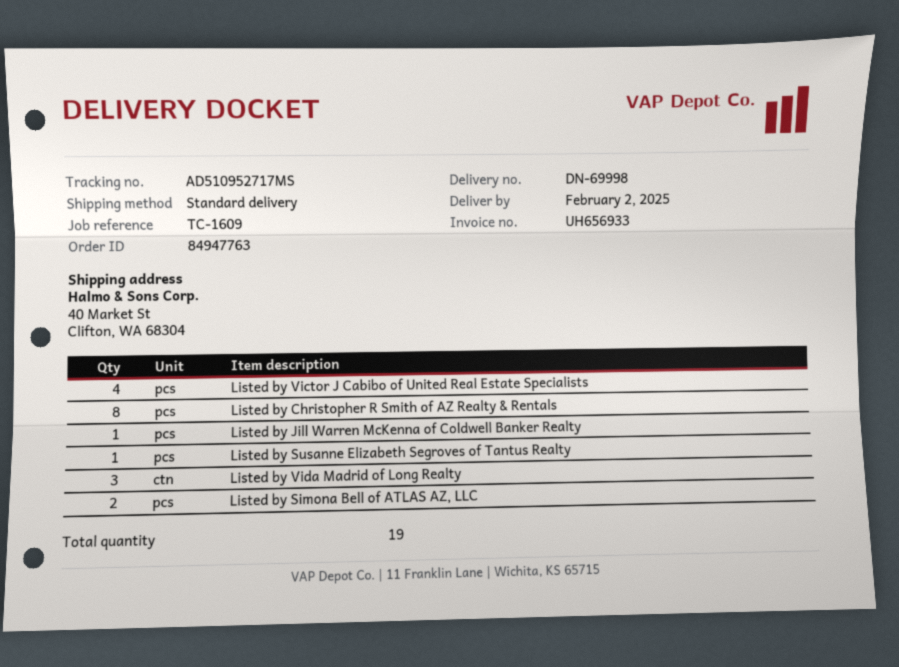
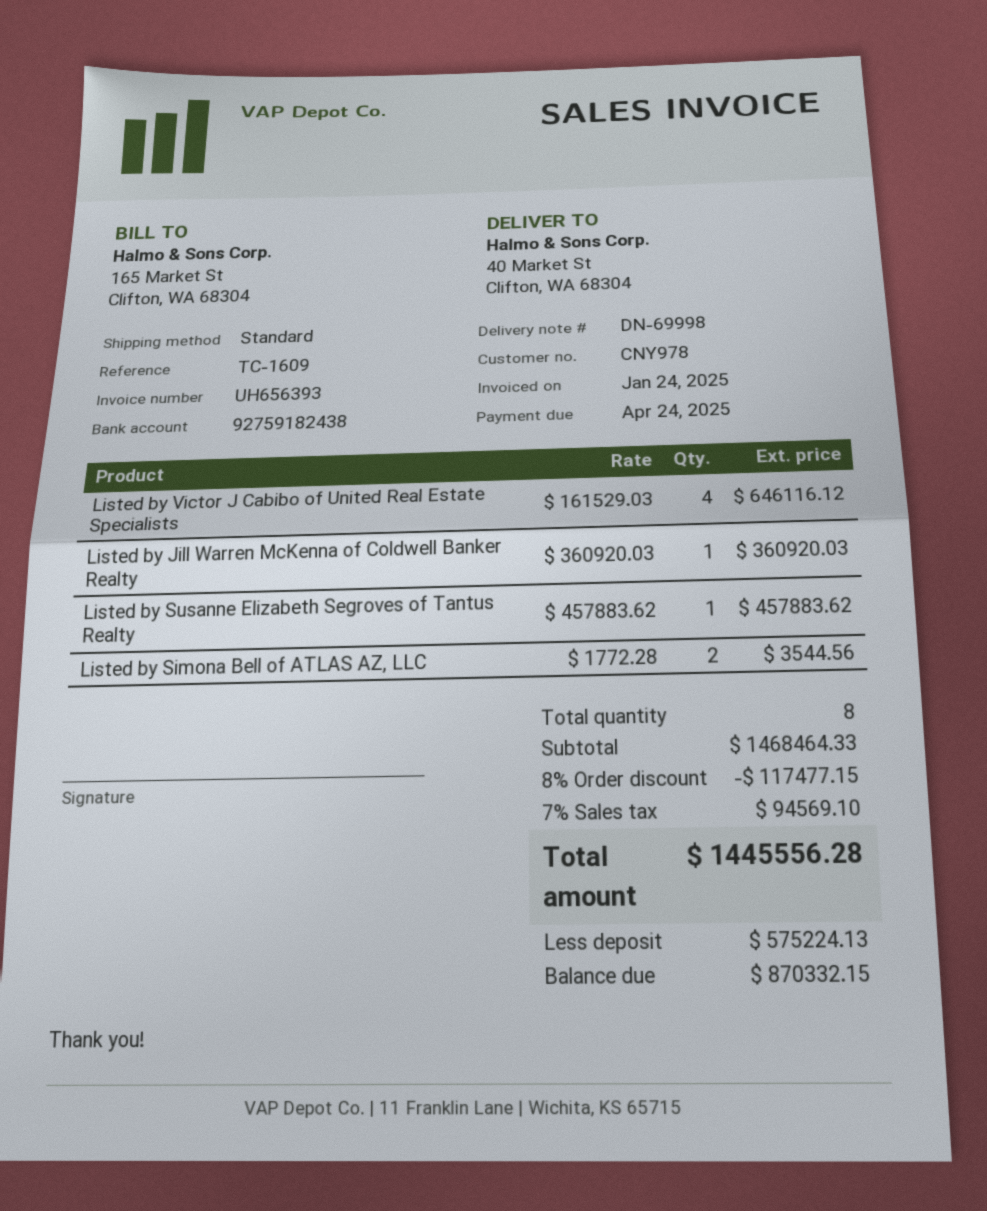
invoice number: UH656933 -> UH656393
Listed by Christopher R Smith of AZ Realty & Rentals: 8 -> none
Listed by Vida Madrid of Long Realty: 3 -> none
total quantity: 19 -> 8

